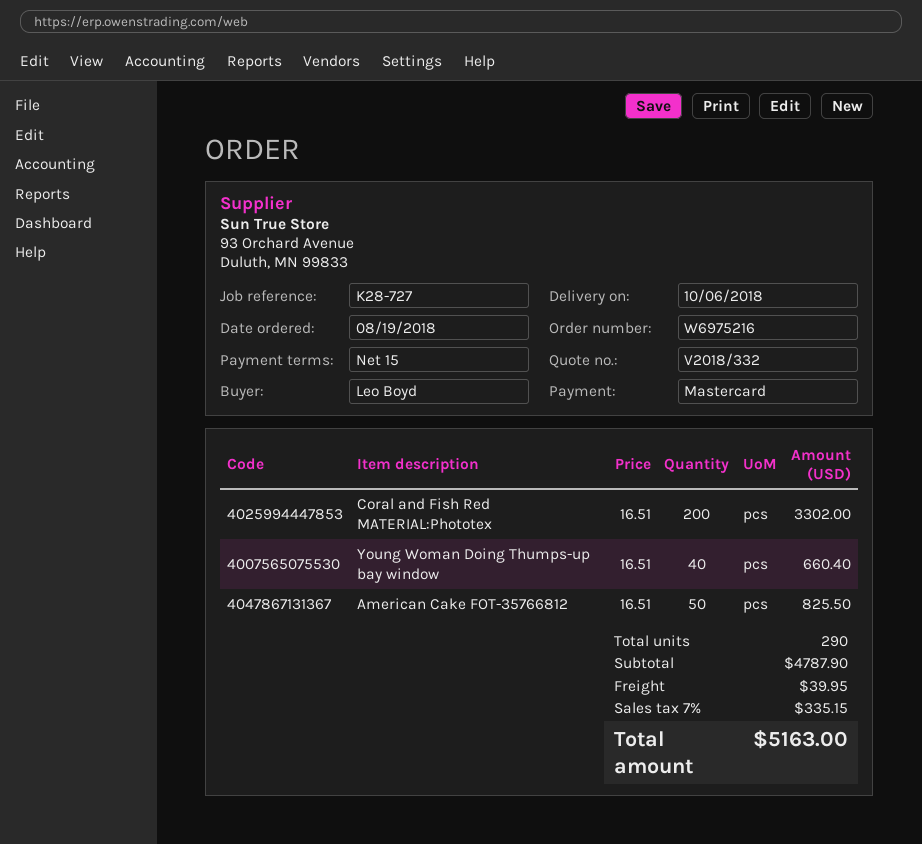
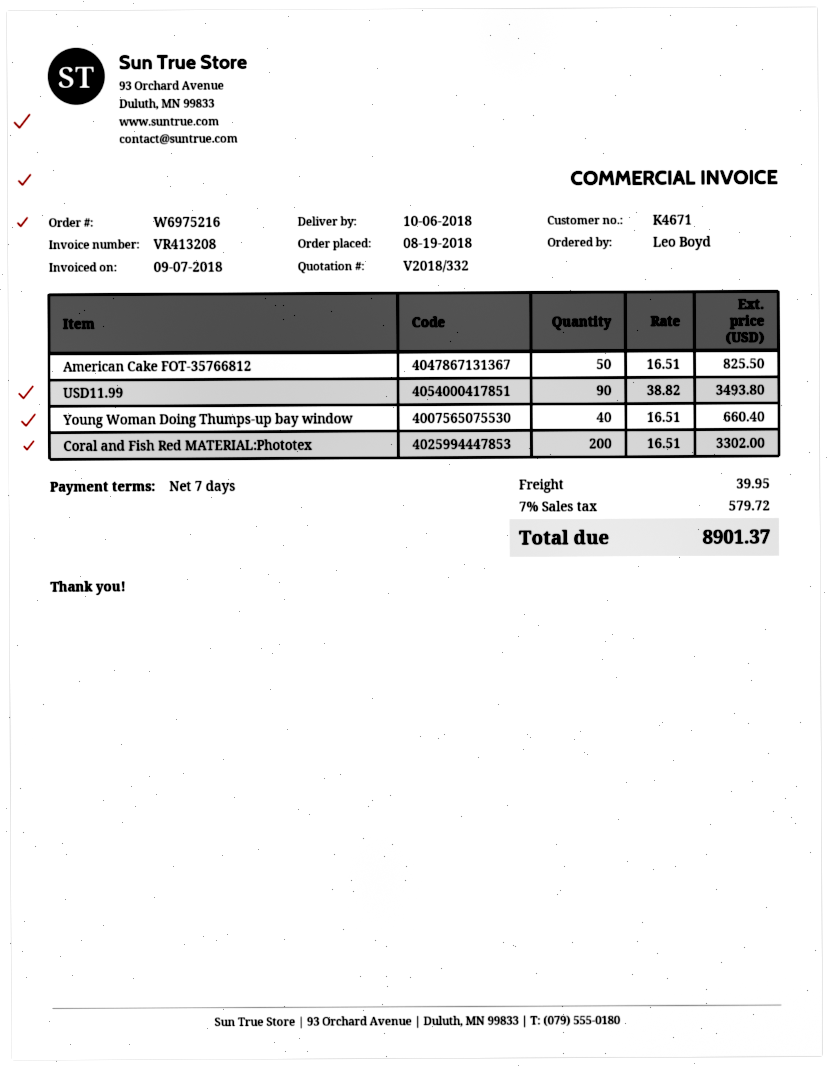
payment terms: 15 days -> 7 days
USD11.99: none -> 90 x 38.82 = 3493.80
tax: 7% = 335.15 -> 7% = 579.72
total: 5163.00 -> 8901.37

